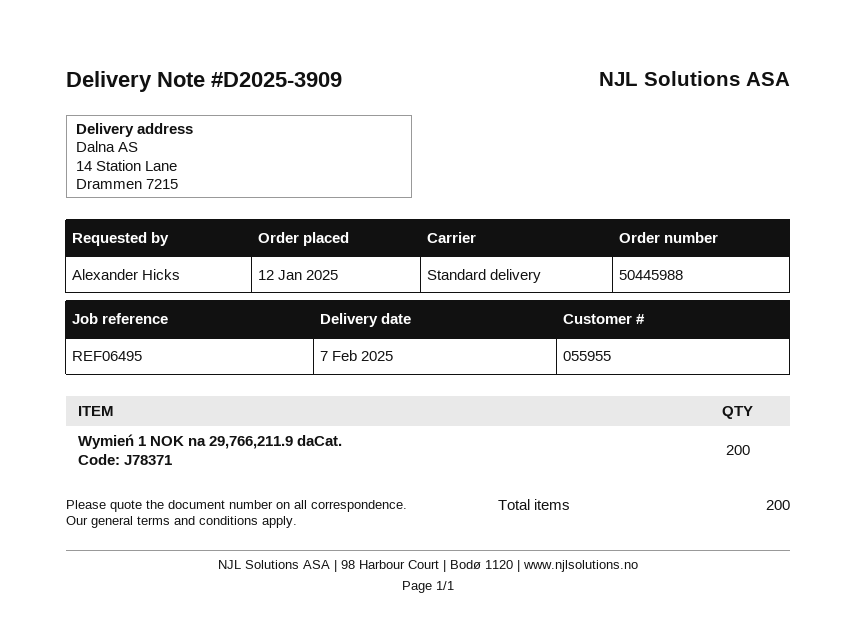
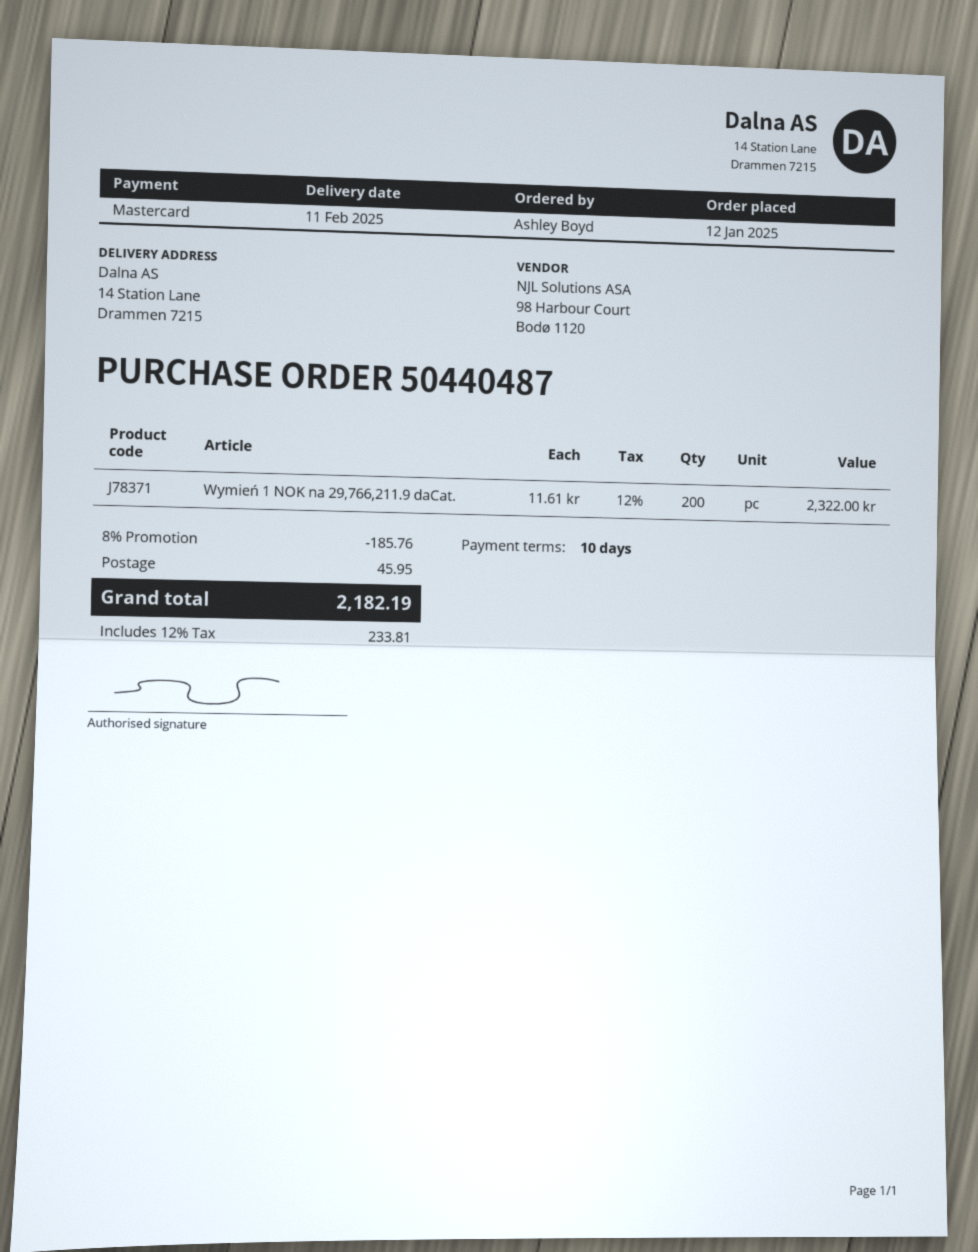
order number: 50445988 -> 50440487
delivery date: 2025-02-07 -> 2025-02-11
ordered by: Alexander Hicks -> Ashley Boyd

